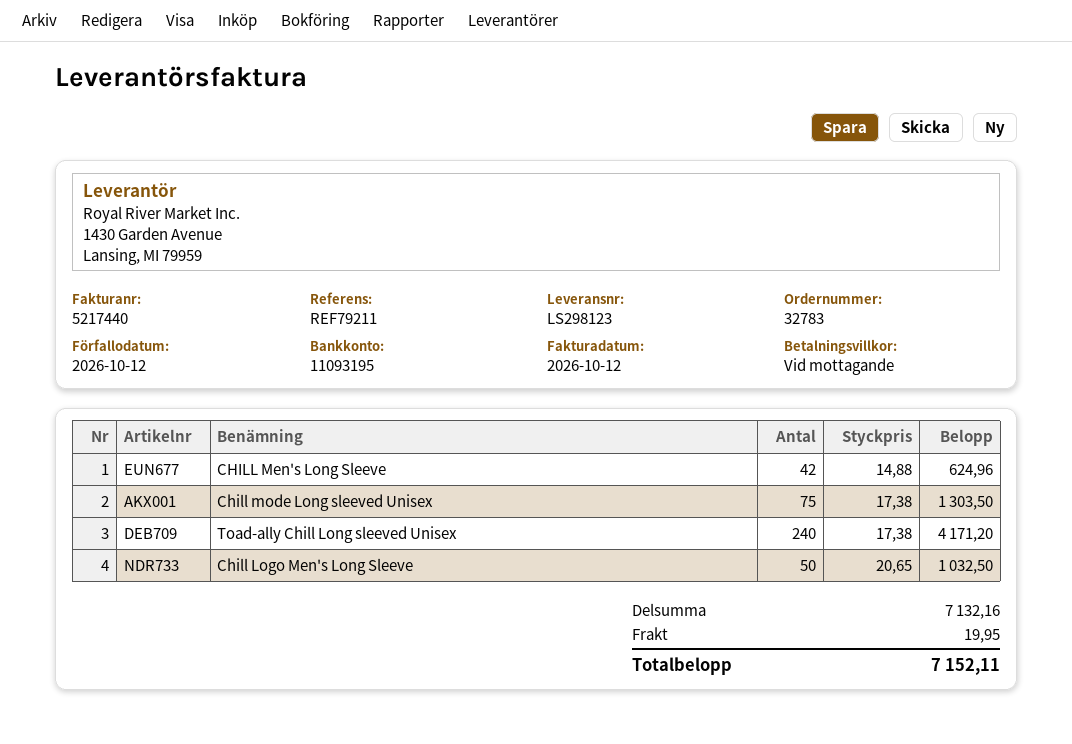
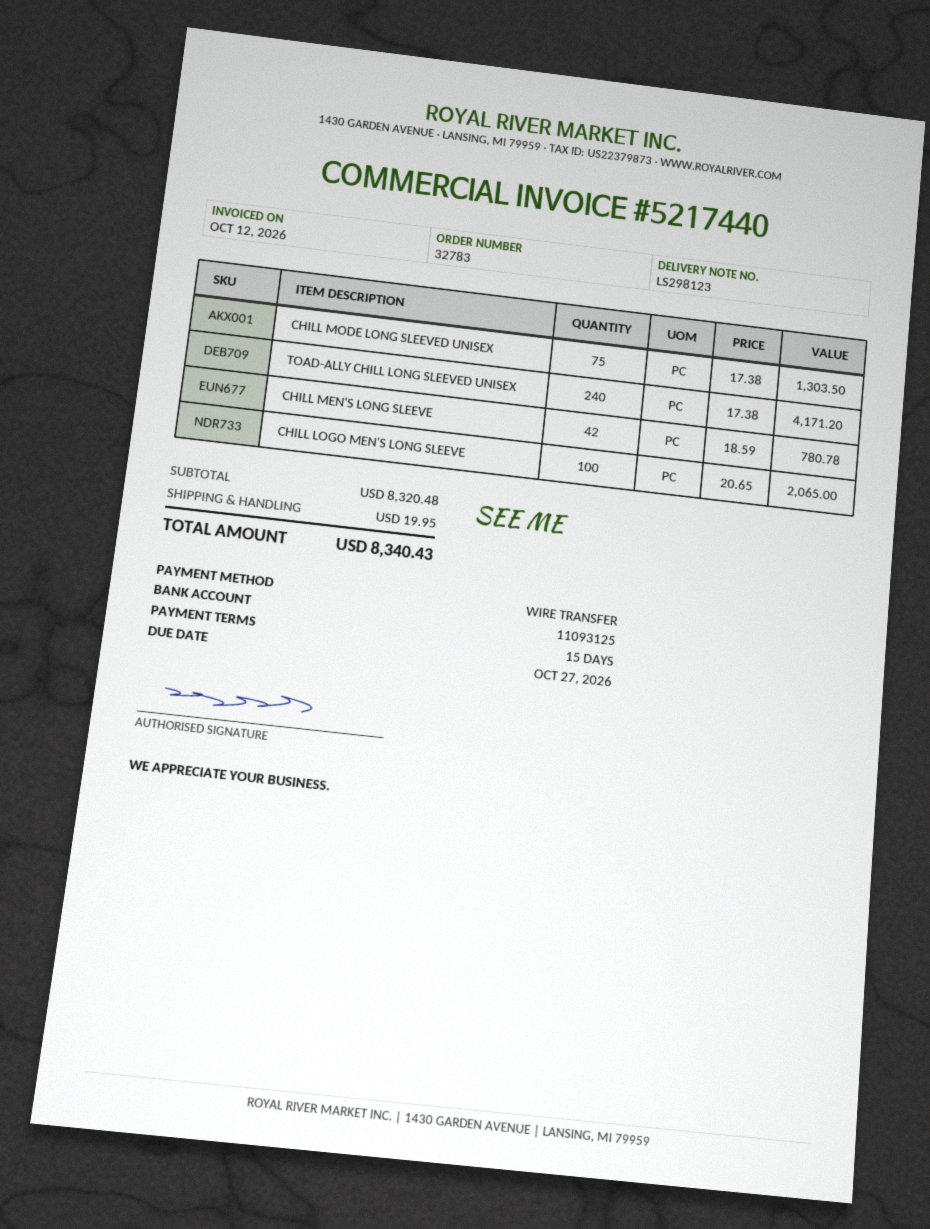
payment terms: on receipt -> 15 days
due date: 2026-10-12 -> 2026-10-27
bank account: 11093195 -> 11093125
CHILL Men's Long Sleeve: 42 x 14.88 = 624.96 -> 42 x 18.59 = 780.78
Chill Logo Men's Long Sleeve: 50 x 20.65 = 1032.50 -> 100 x 20.65 = 2065.00
subtotal: 7132.16 -> 8320.48
total: 7152.11 -> 8340.43

